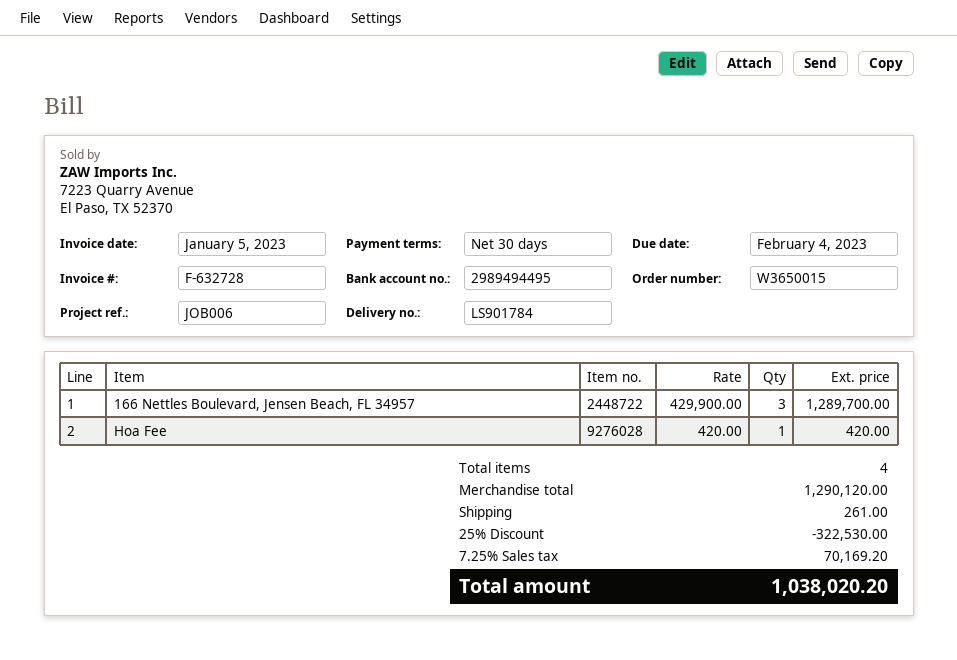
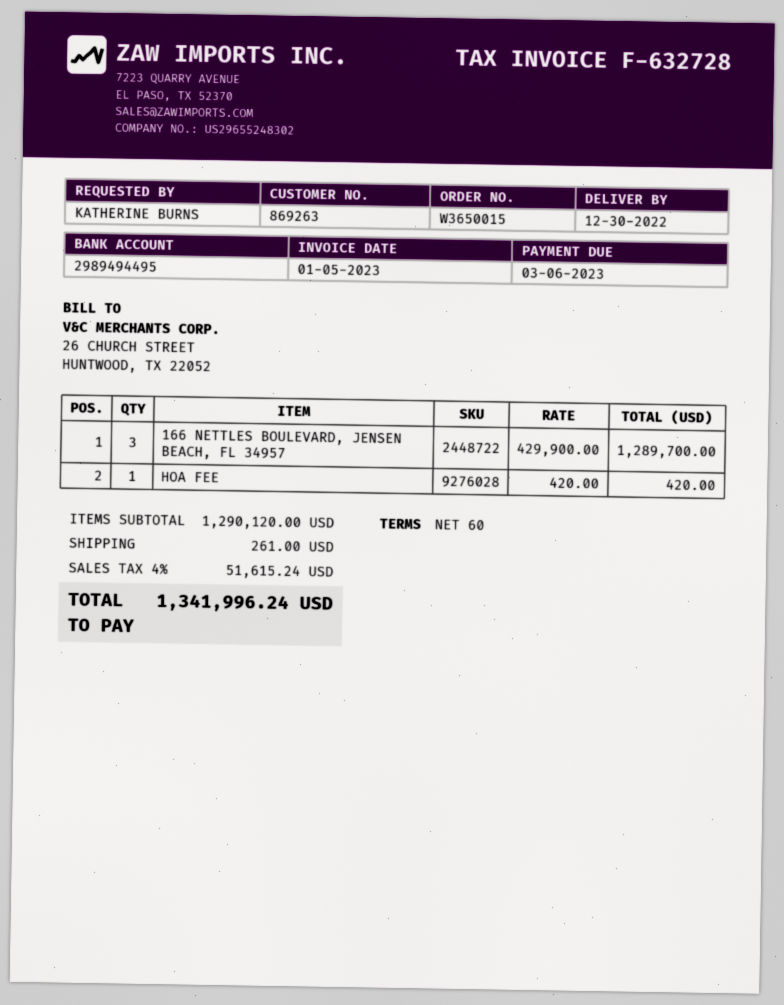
payment terms: 30 days -> 60 days
due date: 2023-02-04 -> 2023-03-06
discount: 25% = 322530.00 -> none
tax: 7.25% = 70169.20 -> 4% = 51615.24
total: 1038020.20 -> 1341996.24

